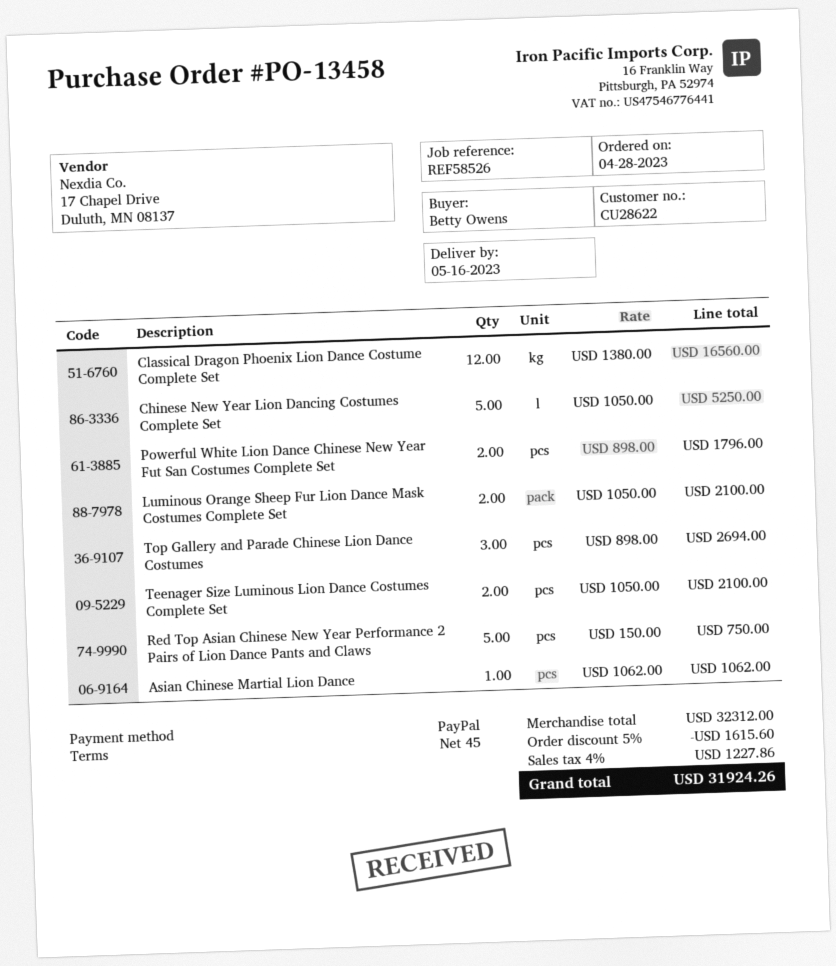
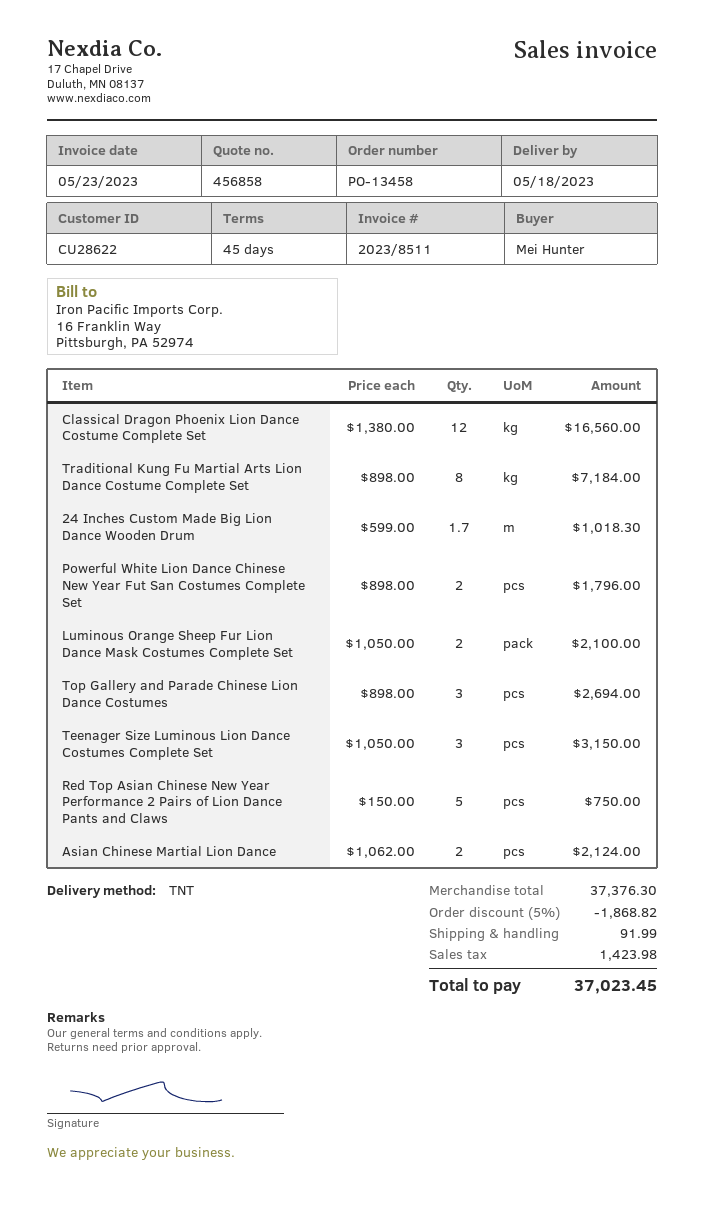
delivery date: 2023-05-16 -> 2023-05-18
ordered by: Betty Owens -> Mei Hunter
Chinese New Year Lion Dancing Costumes Complete Set: 5 x 1050.00 = 5250.00 -> none
Teenager Size Luminous Lion Dance Costumes Complete Set: 2 x 1050.00 = 2100.00 -> 3 x 1050.00 = 3150.00
Asian Chinese Martial Lion Dance: 1 x 1062.00 = 1062.00 -> 2 x 1062.00 = 2124.00
Traditional Kung Fu Martial Arts Lion Dance Costume Complete Set: none -> 8 x 898.00 = 7184.00
24 Inches Custom Made Big Lion Dance Wooden Drum: none -> 1.7 x 599.00 = 1018.30
subtotal: 32312.00 -> 37376.30
discount: 5% = 1615.60 -> 5% = 1868.82
shipping: none -> 91.99
tax: 1227.86 -> 1423.98
total: 31924.26 -> 37023.45

